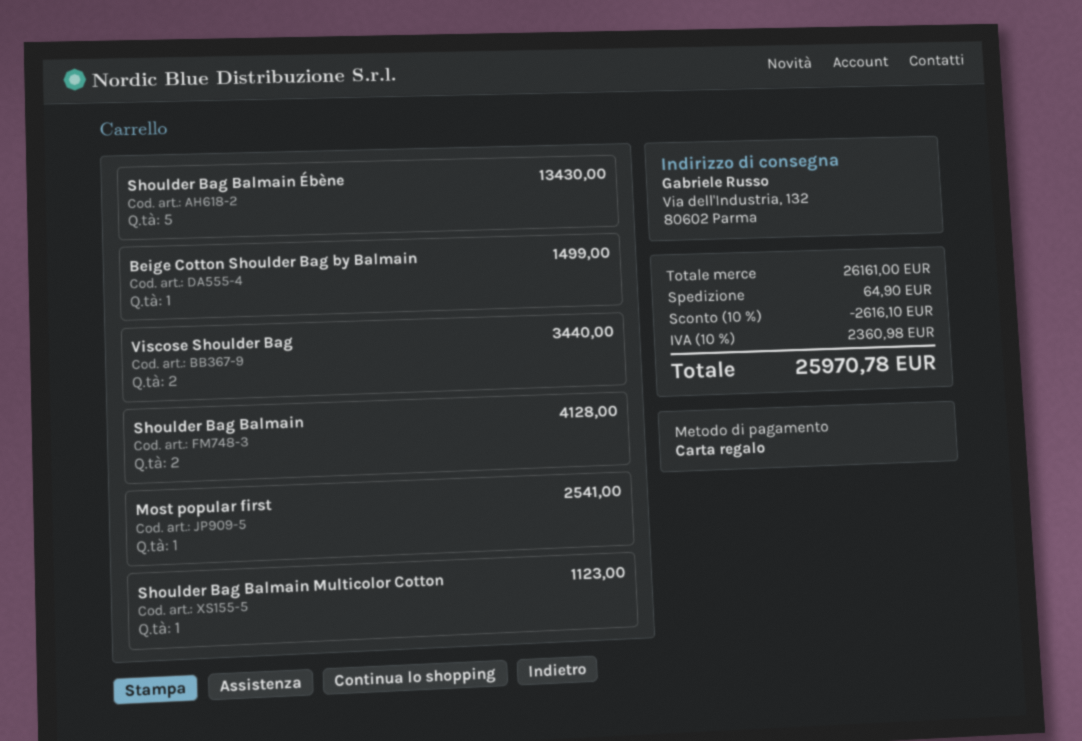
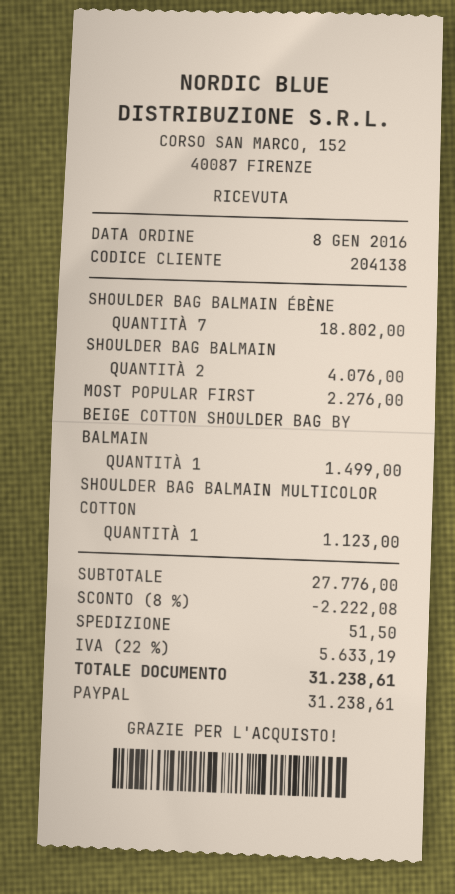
payment method: gift card -> PayPal
Shoulder Bag Balmain Ébène: 5 for 13430.00 -> 7 for 18802.00
Viscose Shoulder Bag: 2 for 3440.00 -> none
Shoulder Bag Balmain: 2 for 4128.00 -> 2 for 4076.00
Most popular first: 1 for 2541.00 -> 1 for 2276.00
subtotal: 26161.00 -> 27776.00
discount: 10% = 2616.10 -> 8% = 2222.08
shipping: 64.90 -> 51.50
tax: 10% = 2360.98 -> 22% = 5633.19
total: 25970.78 -> 31238.61

